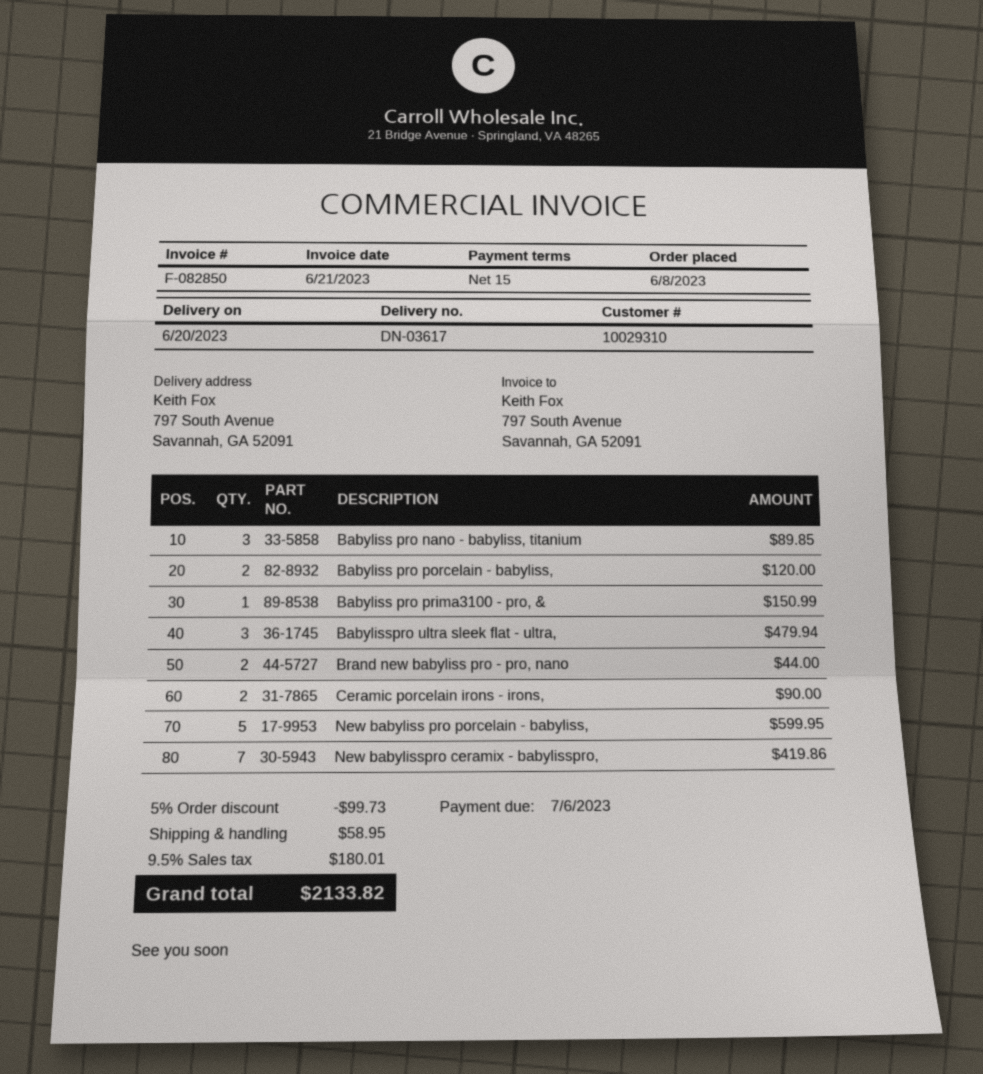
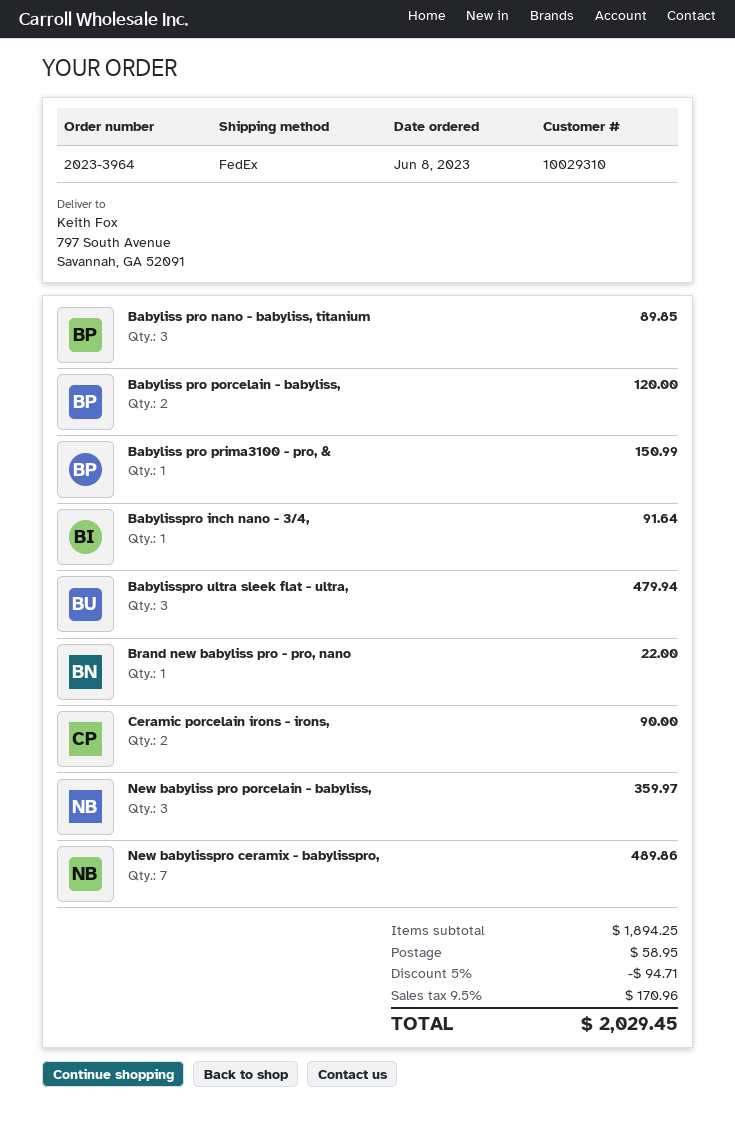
Brand new babyliss pro - pro, nano: 2 for 44.00 -> 1 for 22.00
New babyliss pro porcelain - babyliss,: 5 for 599.95 -> 3 for 359.97
New babylisspro ceramix - babylisspro,: 7 for 419.86 -> 7 for 489.86
Babylisspro inch nano - 3/4,: none -> 1 for 91.64
discount: 5% = 99.73 -> 5% = 94.71
tax: 9.5% = 180.01 -> 9.5% = 170.96
total: 2133.82 -> 2029.45

